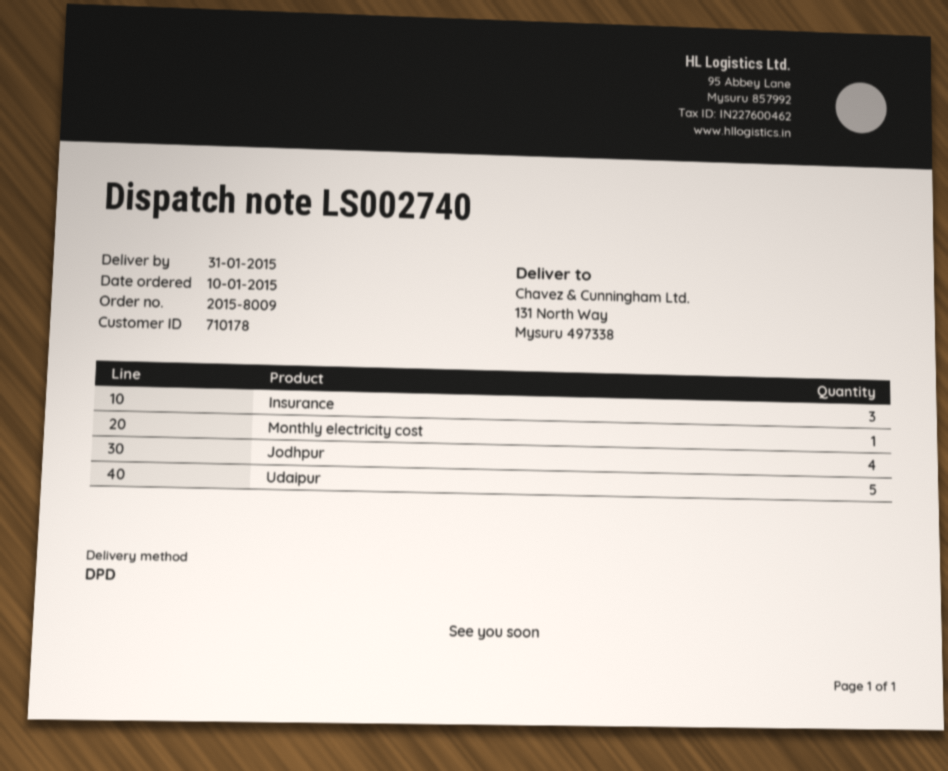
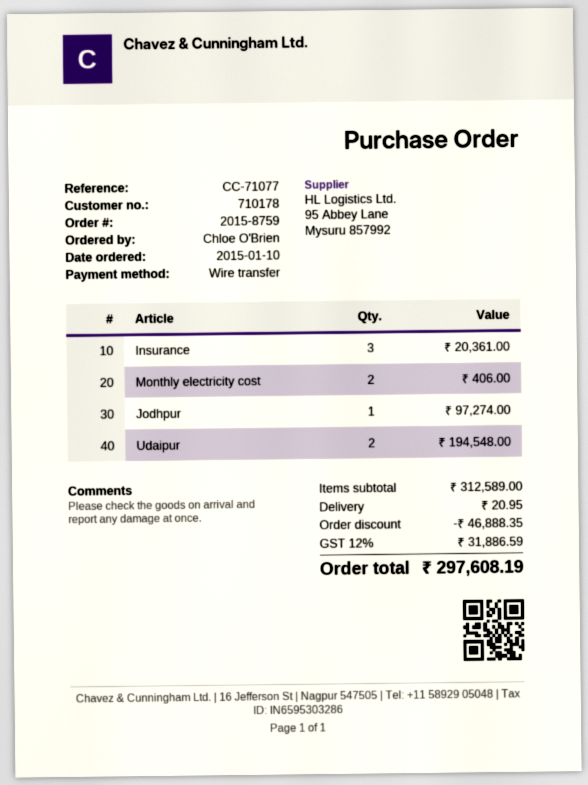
order number: 2015-8009 -> 2015-8759
Monthly electricity cost: 1 -> 2
Jodhpur: 4 -> 1
Udaipur: 5 -> 2

